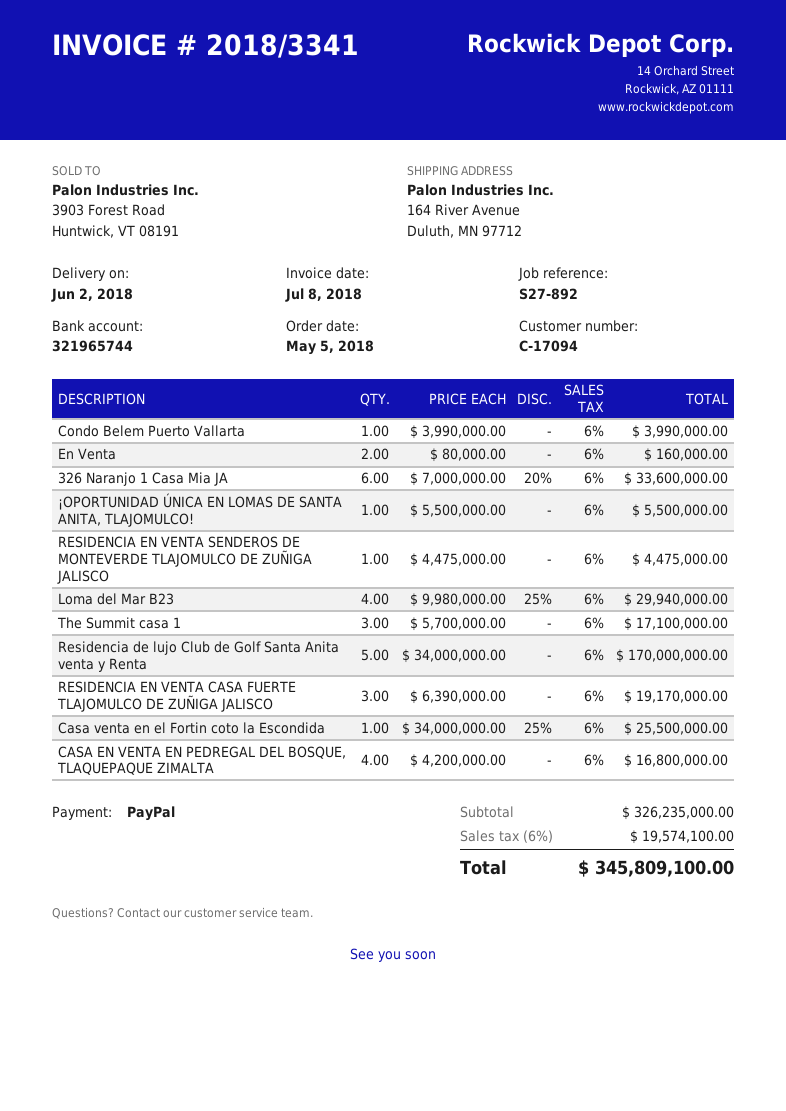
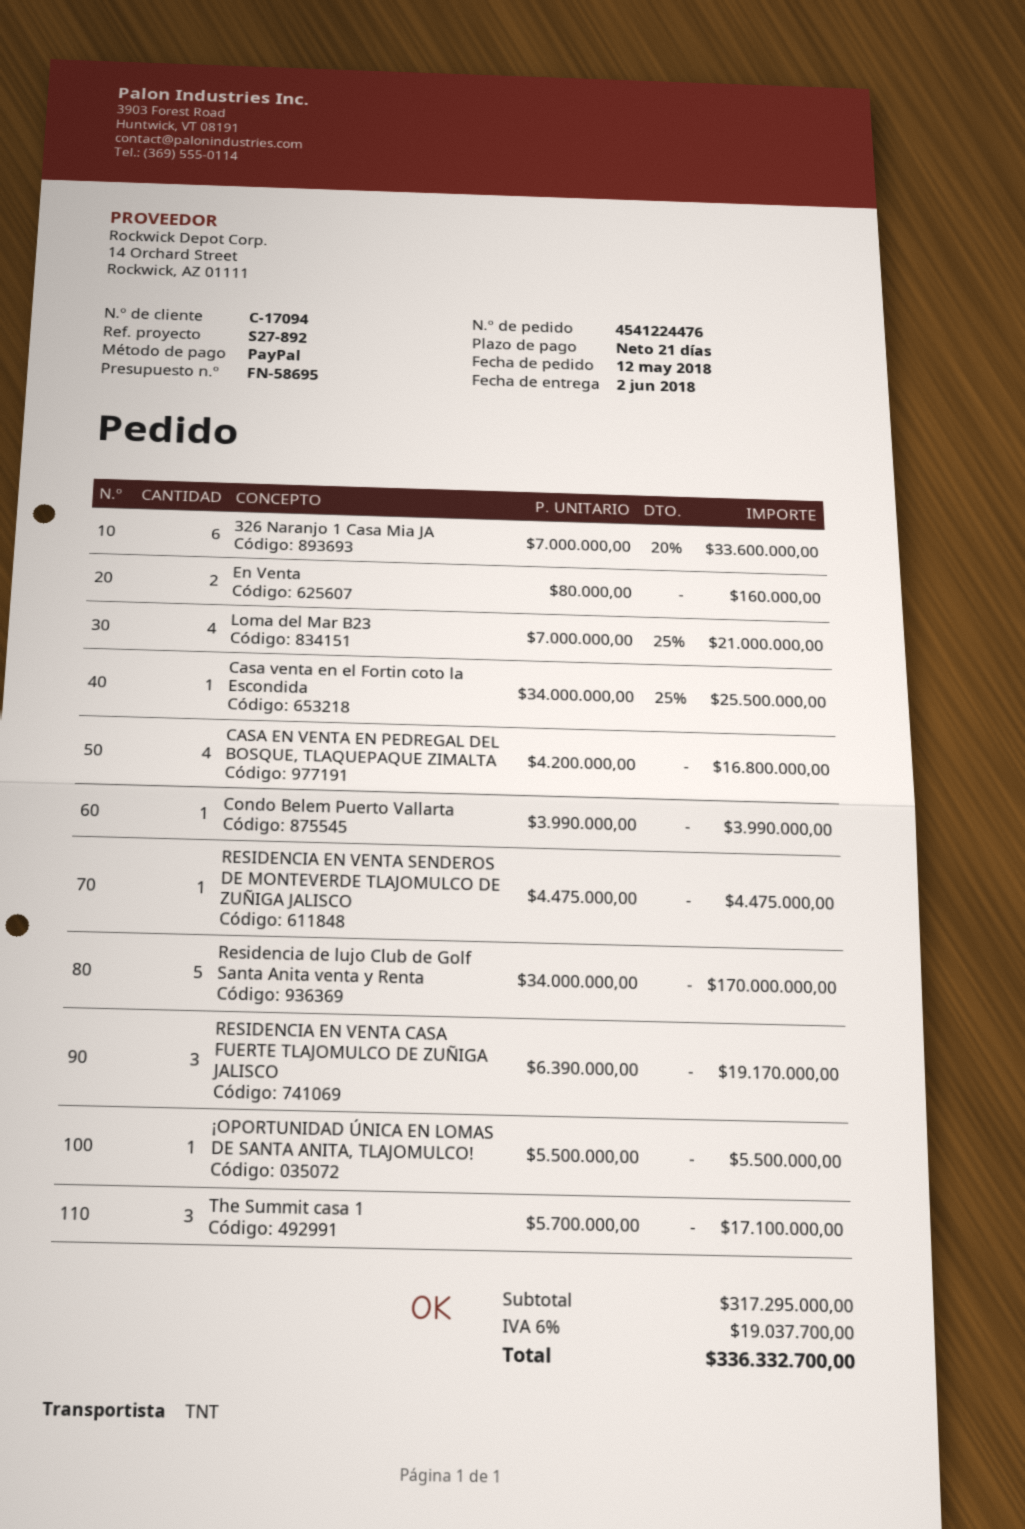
order date: 2018-05-05 -> 2018-05-12
Loma del Mar B23: 4 x 9980000.00 - 25% = 29940000.00 -> 4 x 7000000.00 - 25% = 21000000.00
subtotal: 326235000.00 -> 317295000.00
tax: 6% = 19574100.00 -> 6% = 19037700.00
total: 345809100.00 -> 336332700.00

